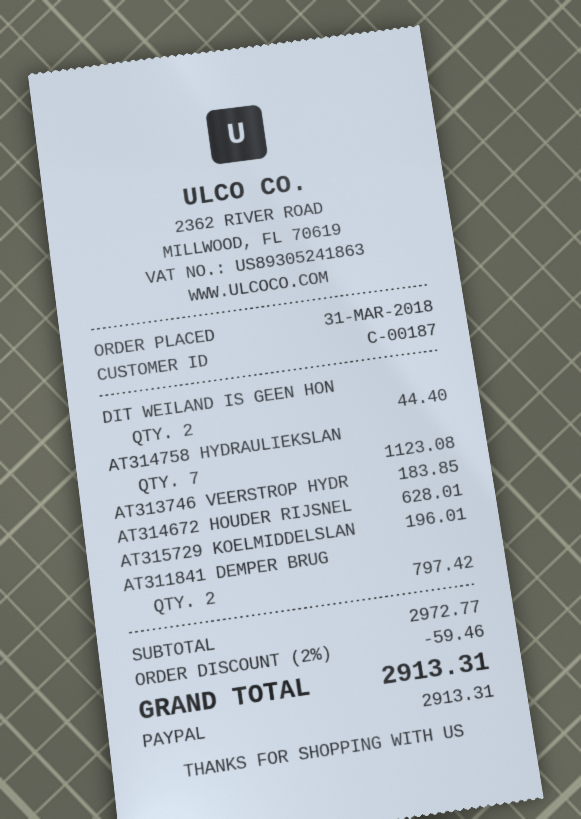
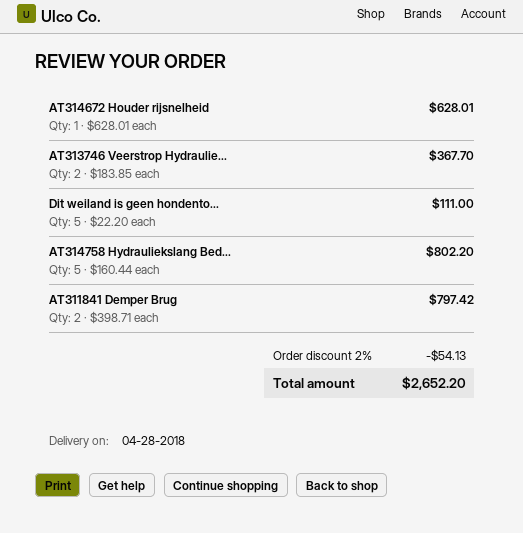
DIT WEILAND IS GEEN HON: 2 for 44.40 -> 5 for 111.00
AT314758 HYDRAULIEKSLAN: 7 for 1123.08 -> 5 for 802.20
AT313746 VEERSTROP HYDR: 1 for 183.85 -> 2 for 367.70
AT315729 KOELMIDDELSLAN: 1 for 196.01 -> none
discount: 2% = 59.46 -> 2% = 54.13
total: 2913.31 -> 2652.20

